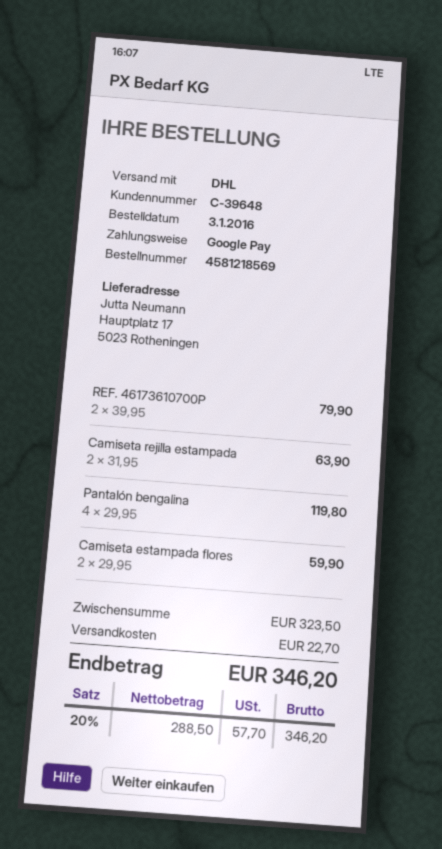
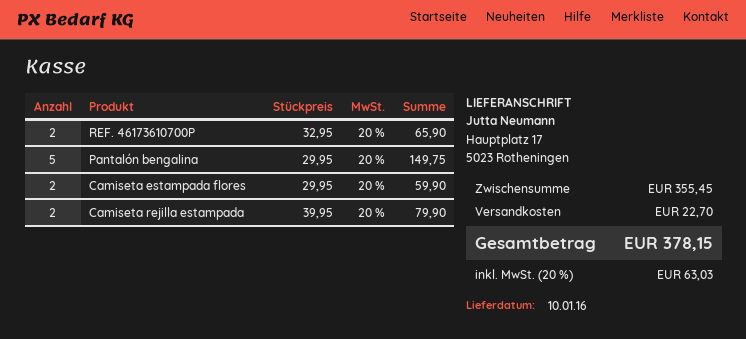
REF. 46173610700P: 2 x 39.95 = 79.90 -> 2 x 32.95 = 65.90
Camiseta rejilla estampada: 2 x 31.95 = 63.90 -> 2 x 39.95 = 79.90
Pantalón bengalina: 4 x 29.95 = 119.80 -> 5 x 29.95 = 149.75
subtotal: 323.50 -> 355.45
tax: 20% = 57.70 -> 20% = 63.03
total: 346.20 -> 378.15

